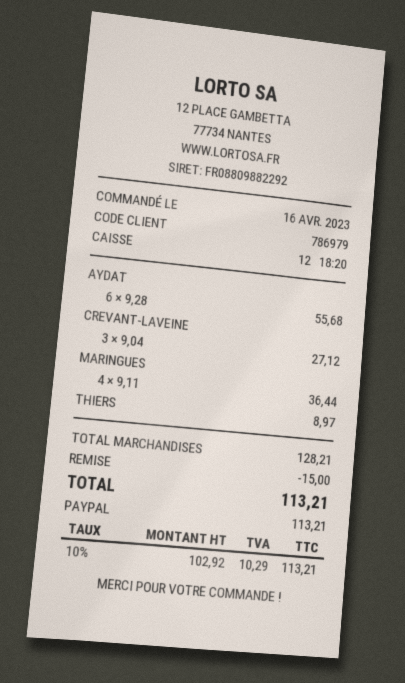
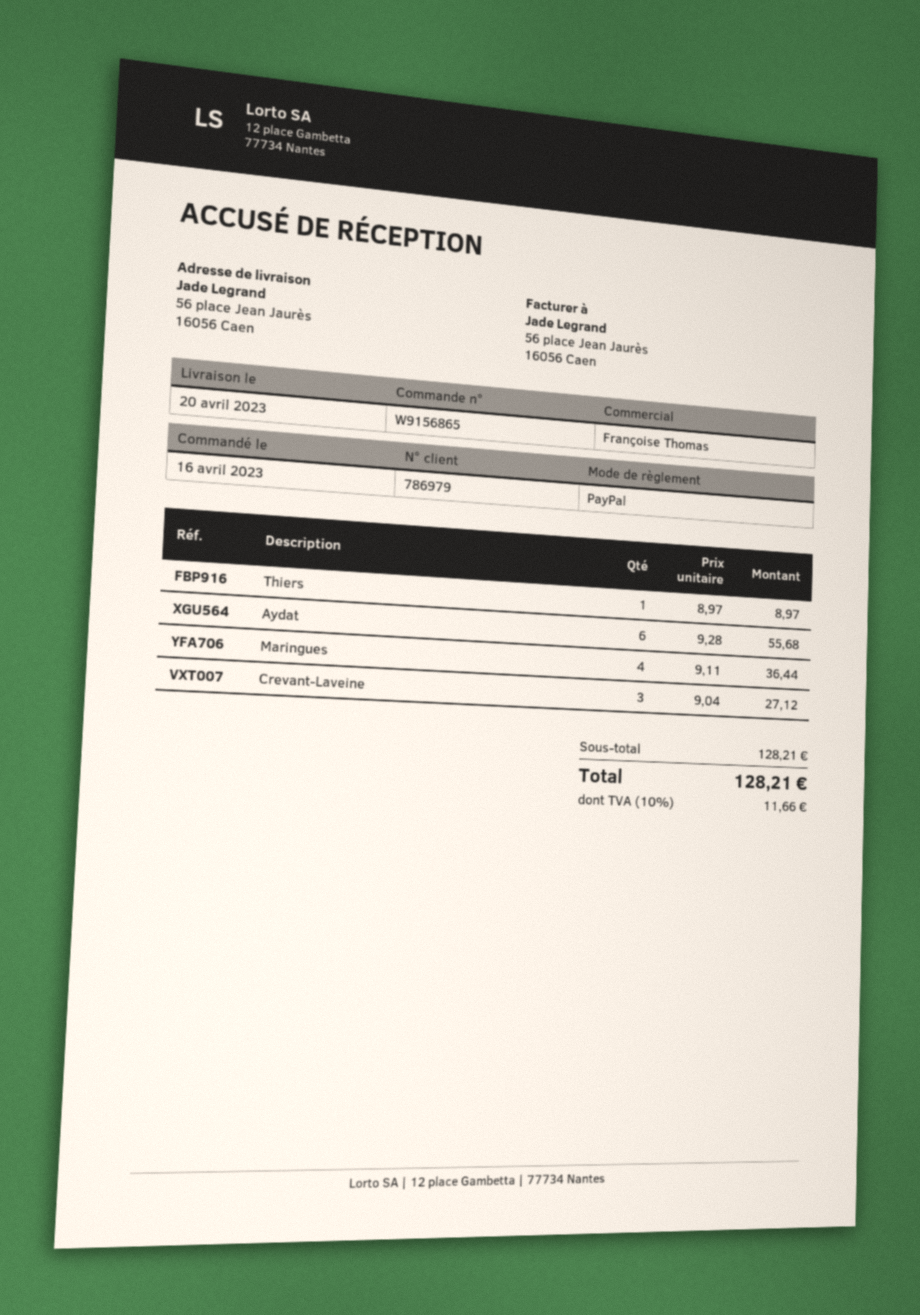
discount: 15.00 -> none
tax: 10% = 10.29 -> 10% = 11.66
total: 113.21 -> 128.21

